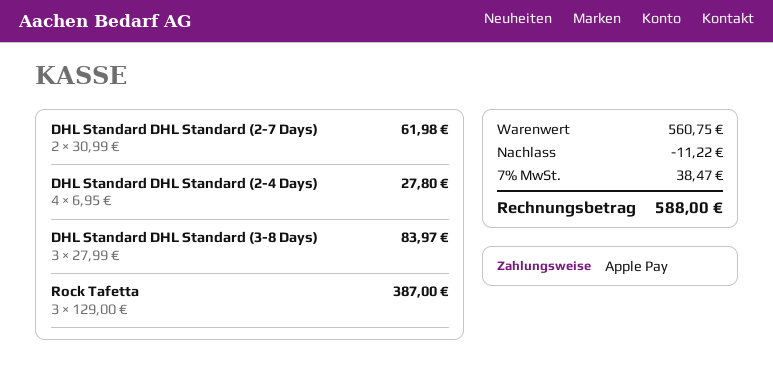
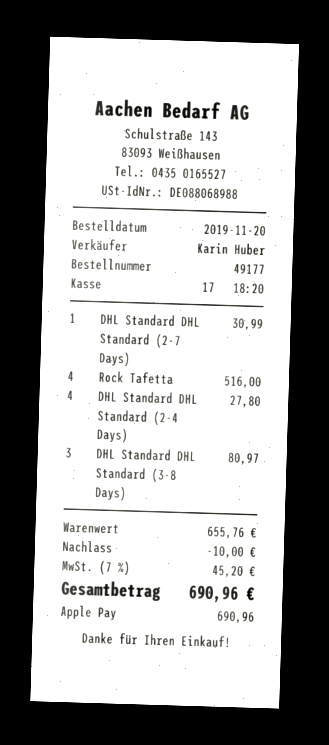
DHL Standard DHL Standard (2-7 Days): 2 for 61.98 -> 1 for 30.99
DHL Standard DHL Standard (3-8 Days): 3 for 83.97 -> 3 for 80.97
Rock Tafetta: 3 for 387.00 -> 4 for 516.00
subtotal: 560.75 -> 655.76
discount: 11.22 -> 10.00
tax: 7% = 38.47 -> 7% = 45.20
total: 588.00 -> 690.96

